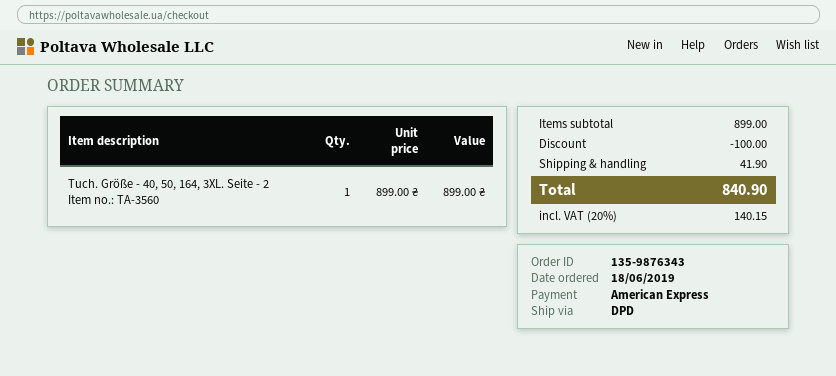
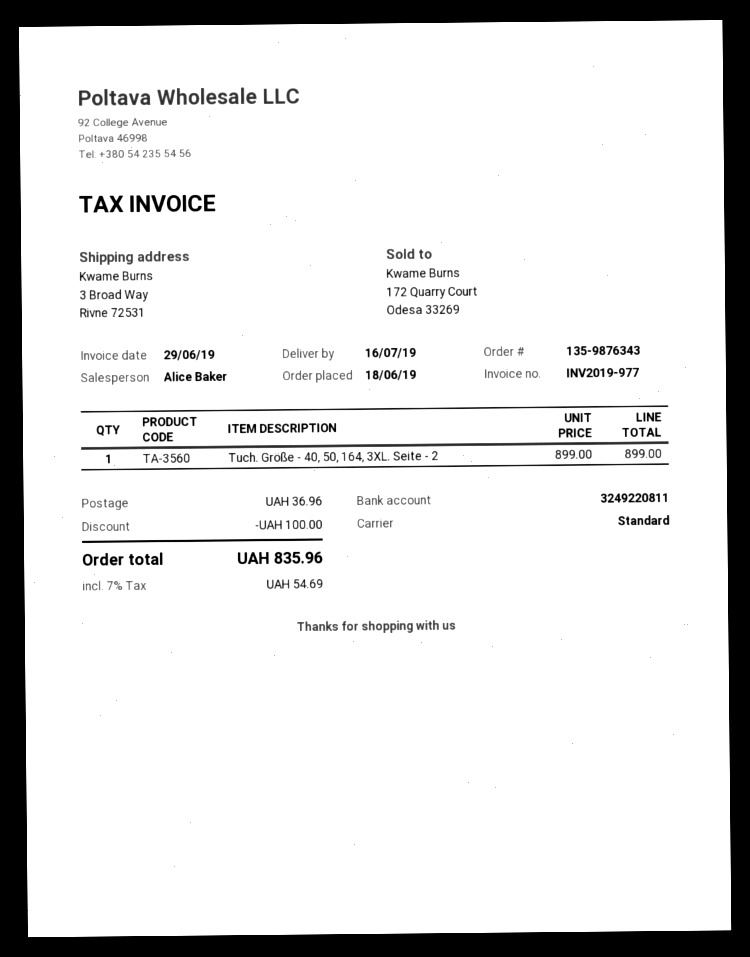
shipping method: DPD -> standard
shipping: 41.90 -> 36.96
tax: 20% = 140.15 -> 7% = 54.69
total: 840.90 -> 835.96

